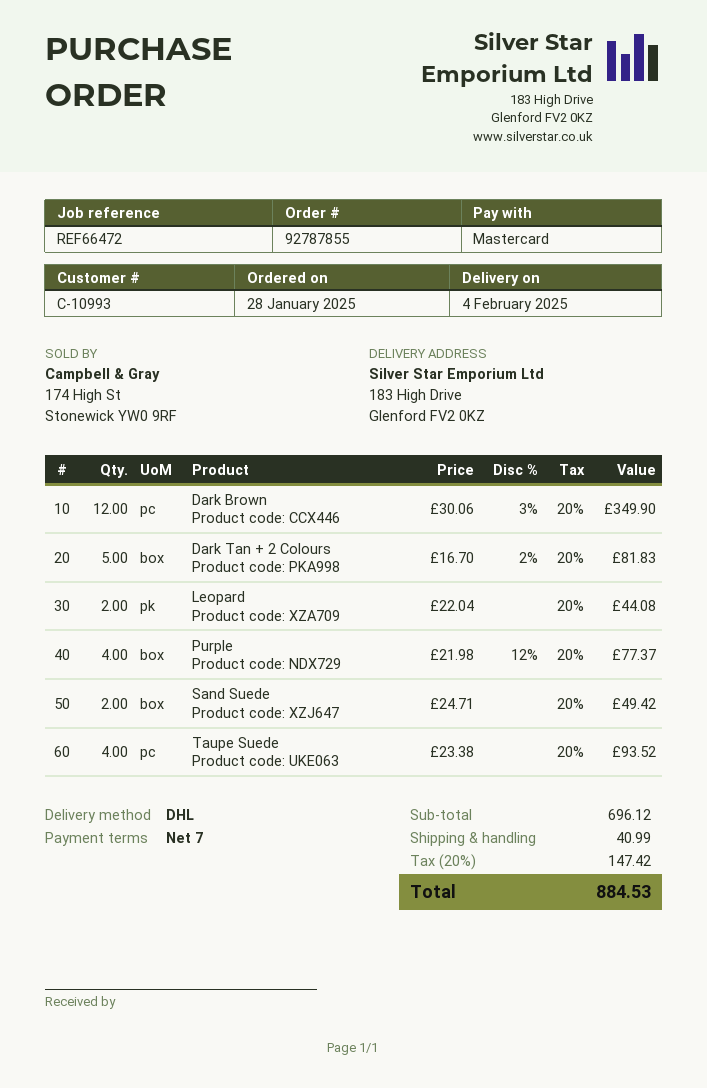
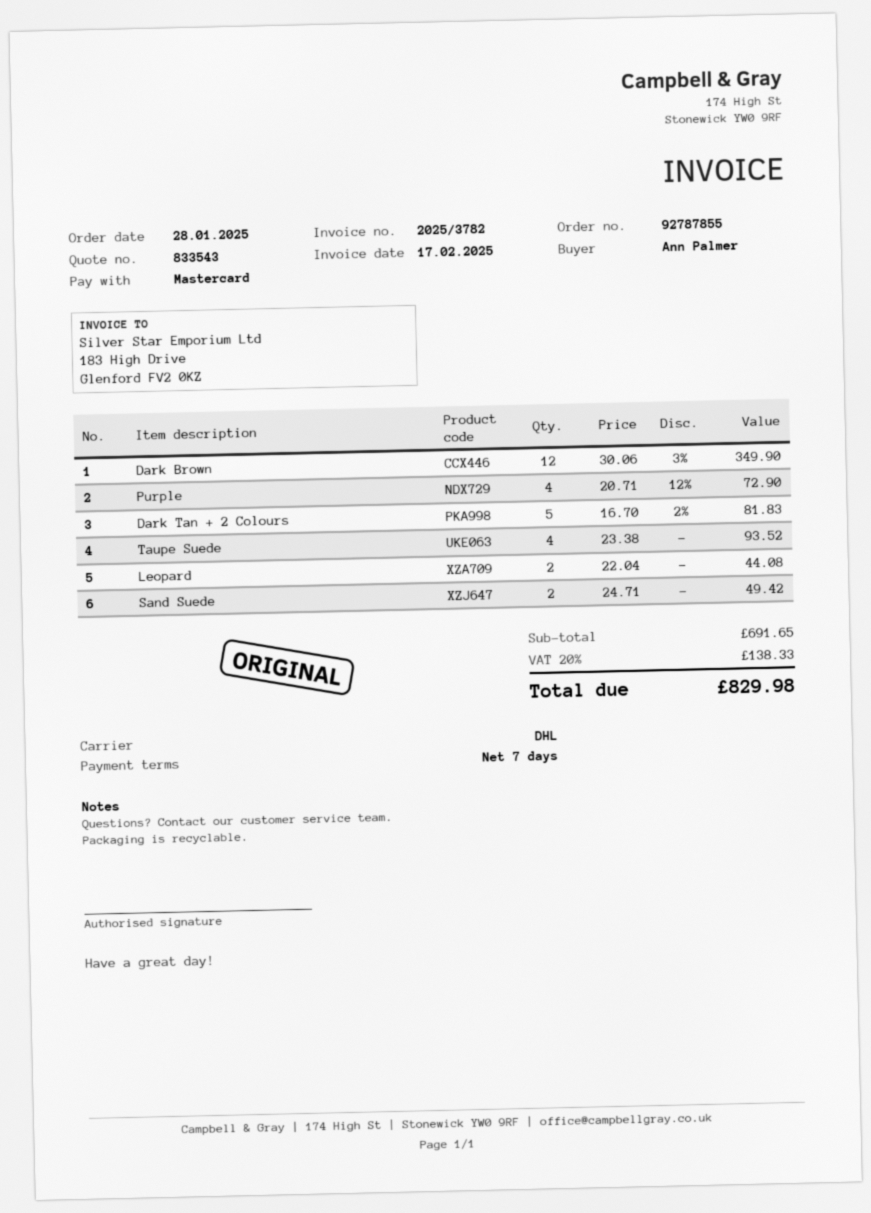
Purple: 4 x 21.98 - 12% = 77.37 -> 4 x 20.71 - 12% = 72.90
subtotal: 696.12 -> 691.65
shipping: 40.99 -> none
tax: 20% = 147.42 -> 20% = 138.33
total: 884.53 -> 829.98

